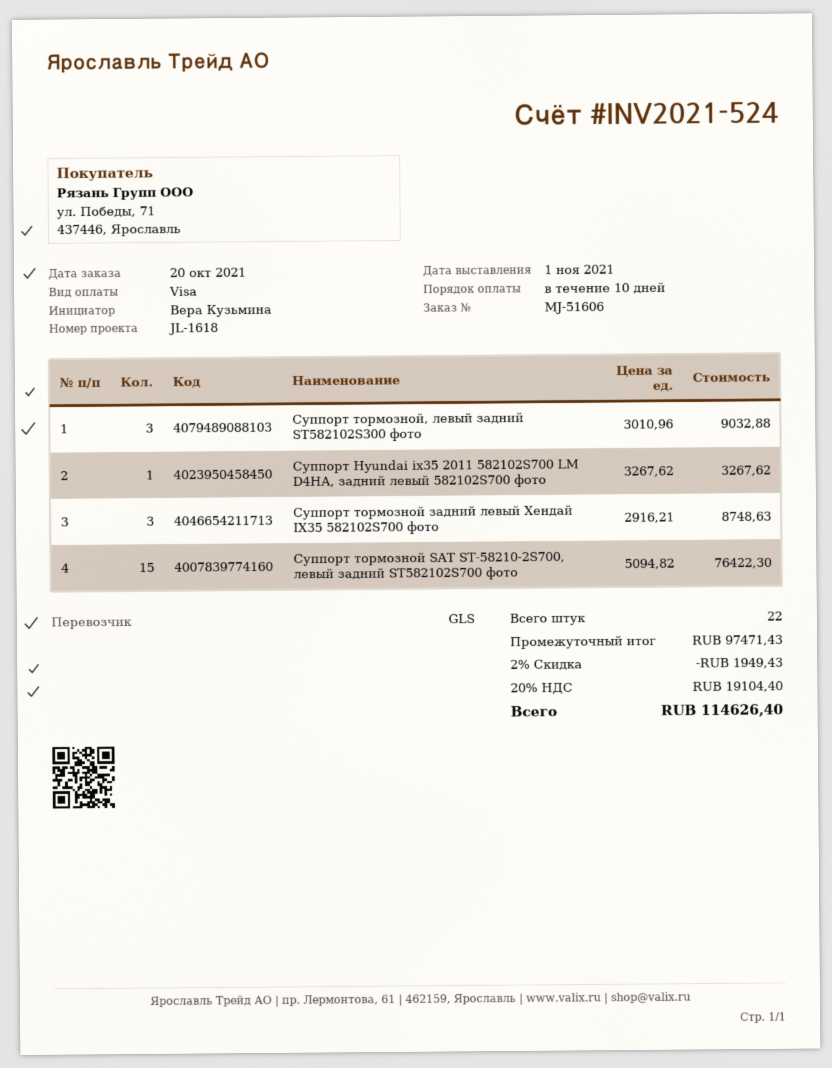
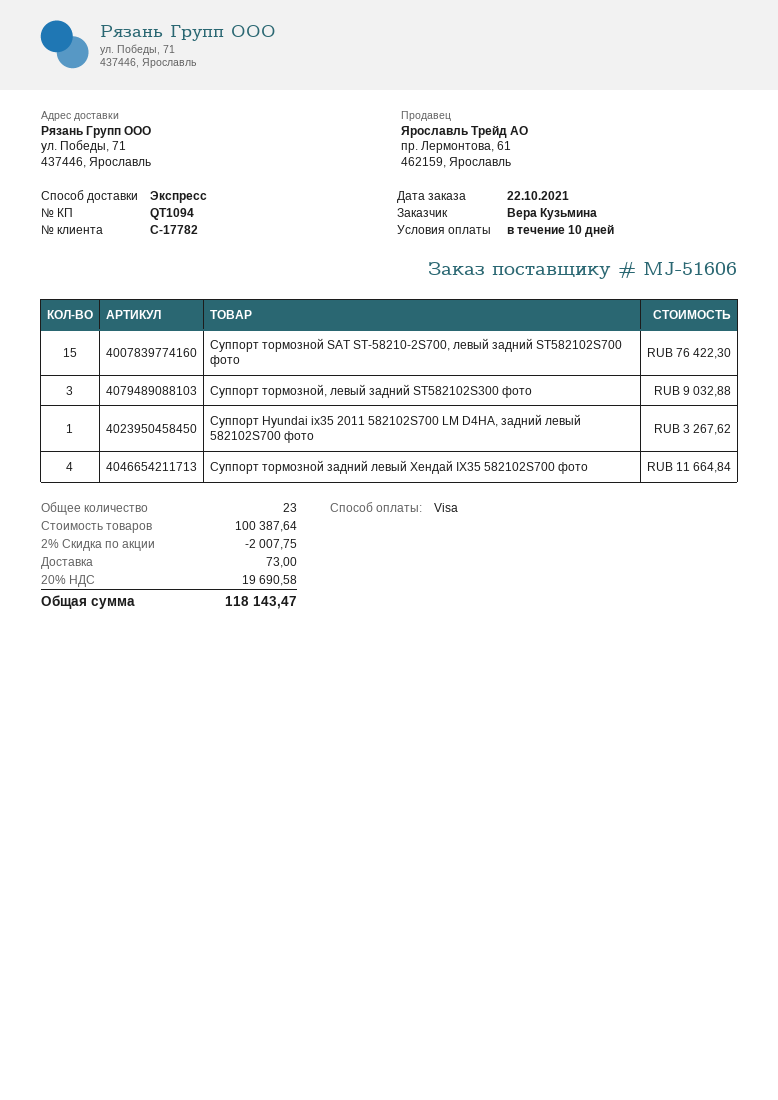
order date: 2021-10-20 -> 2021-10-22
shipping method: GLS -> express
Суппорт тормозной задний левый Хендай IX35 582102S700 фото: 3 for 8748.63 -> 4 for 11664.84
total quantity: 22 -> 23
subtotal: 97471.43 -> 100387.64
discount: 2% = 1949.43 -> 2% = 2007.75
shipping: none -> 73.00
tax: 20% = 19104.40 -> 20% = 19690.58
total: 114626.40 -> 118143.47

